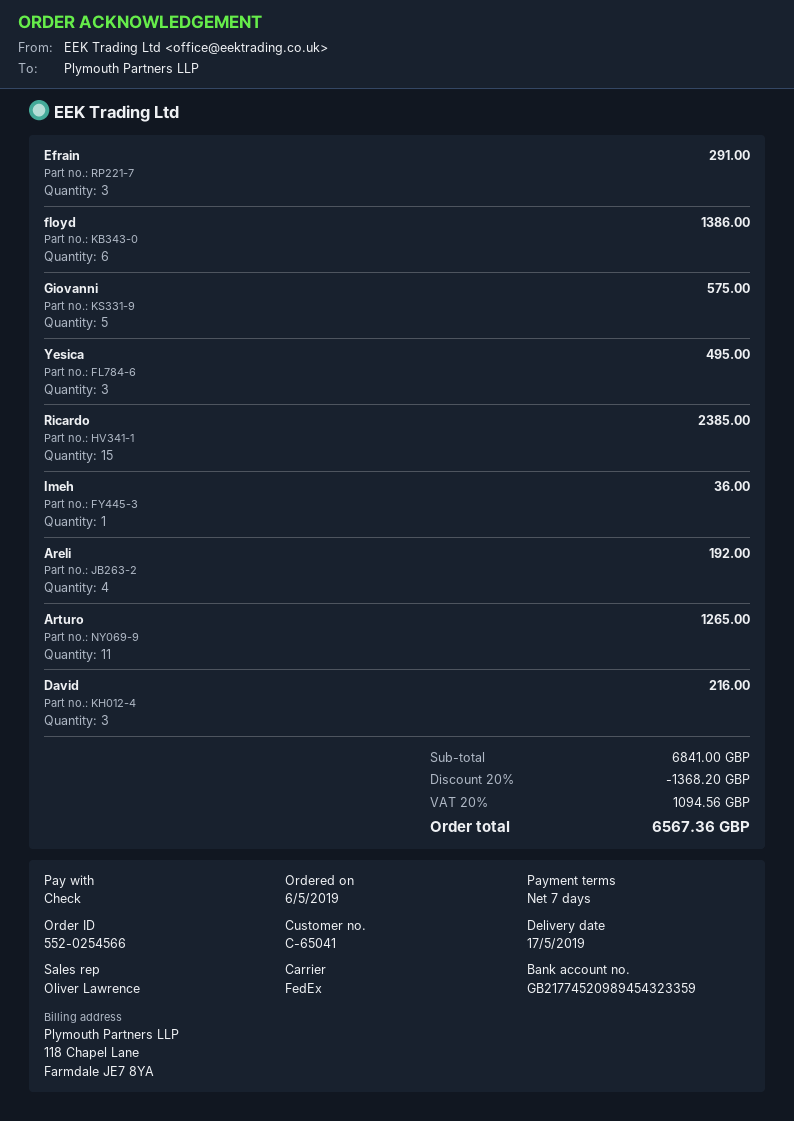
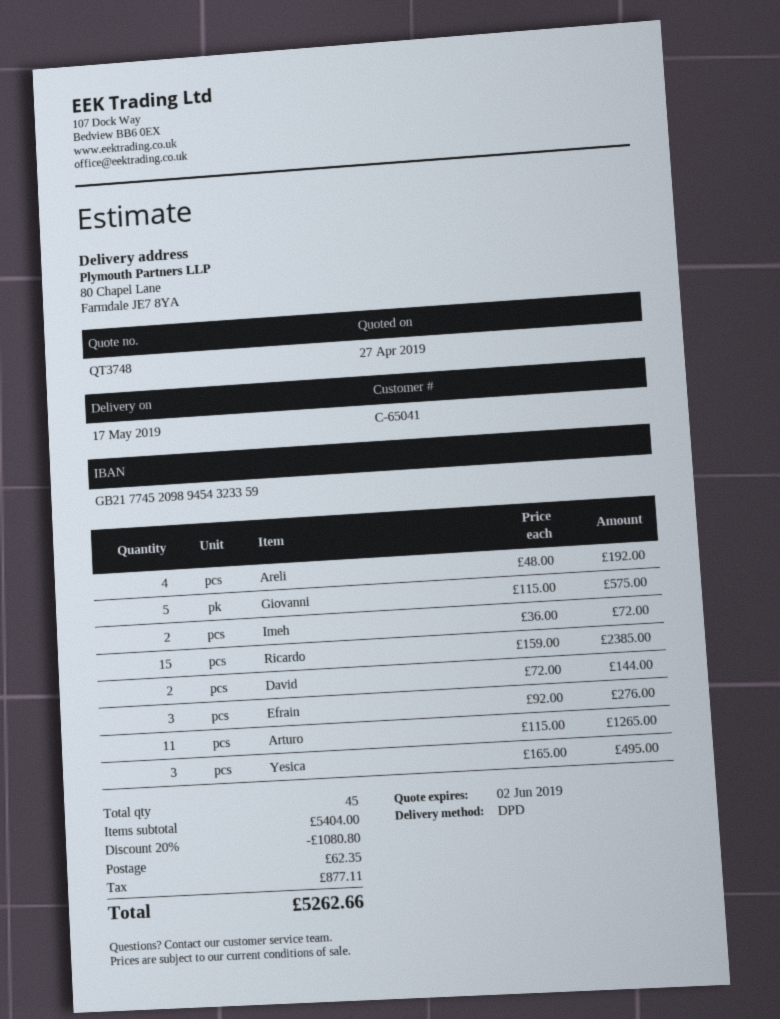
shipping method: FedEx -> DPD
Efrain: 3 for 291.00 -> 3 for 276.00
floyd: 6 for 1386.00 -> none
Imeh: 1 for 36.00 -> 2 for 72.00
David: 3 for 216.00 -> 2 for 144.00
subtotal: 6841.00 -> 5404.00
discount: 20% = 1368.20 -> 20% = 1080.80
shipping: none -> 62.35
tax: 1094.56 -> 877.11
total: 6567.36 -> 5262.66

